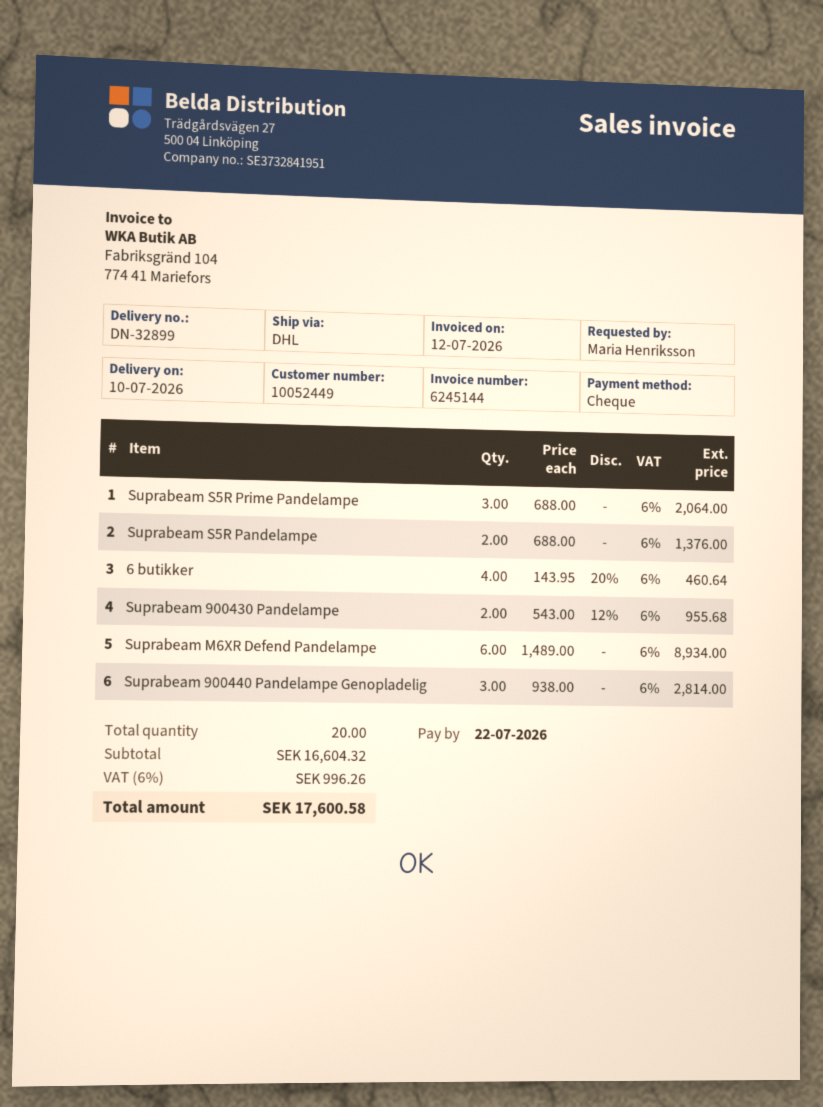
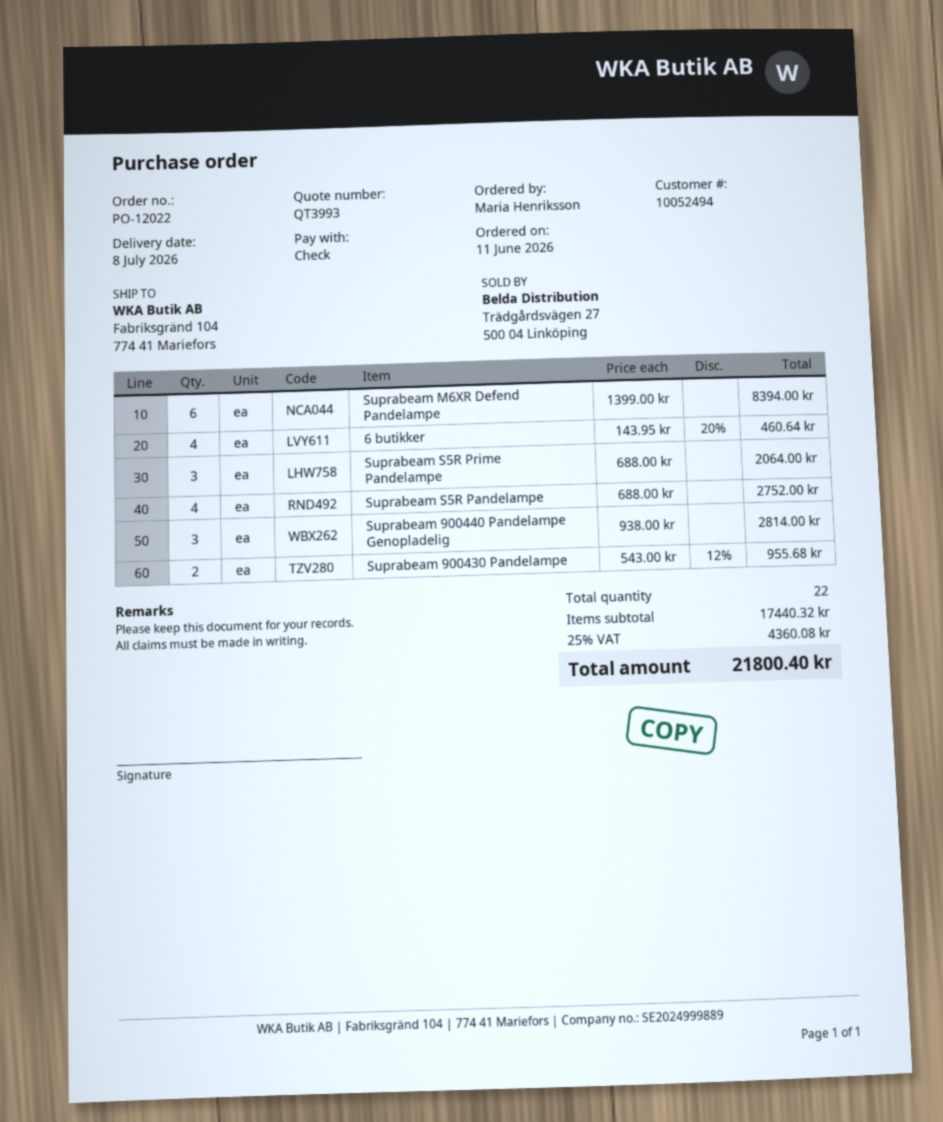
delivery date: 2026-07-10 -> 2026-07-08
customer number: 10052449 -> 10052494
Suprabeam S5R Pandelampe: 2 x 688.00 = 1376.00 -> 4 x 688.00 = 2752.00
Suprabeam M6XR Defend Pandelampe: 6 x 1489.00 = 8934.00 -> 6 x 1399.00 = 8394.00
total quantity: 20 -> 22
subtotal: 16604.32 -> 17440.32
tax: 6% = 996.26 -> 25% = 4360.08
total: 17600.58 -> 21800.40

